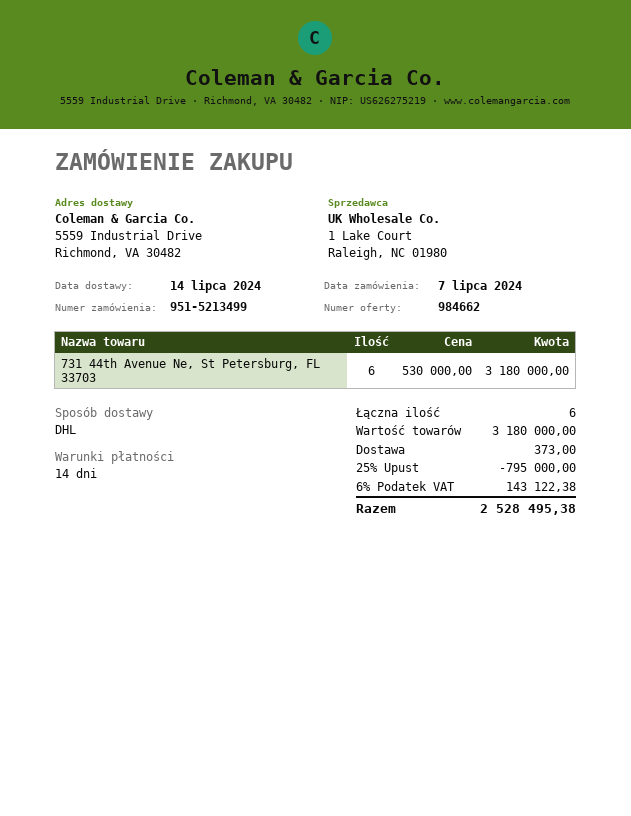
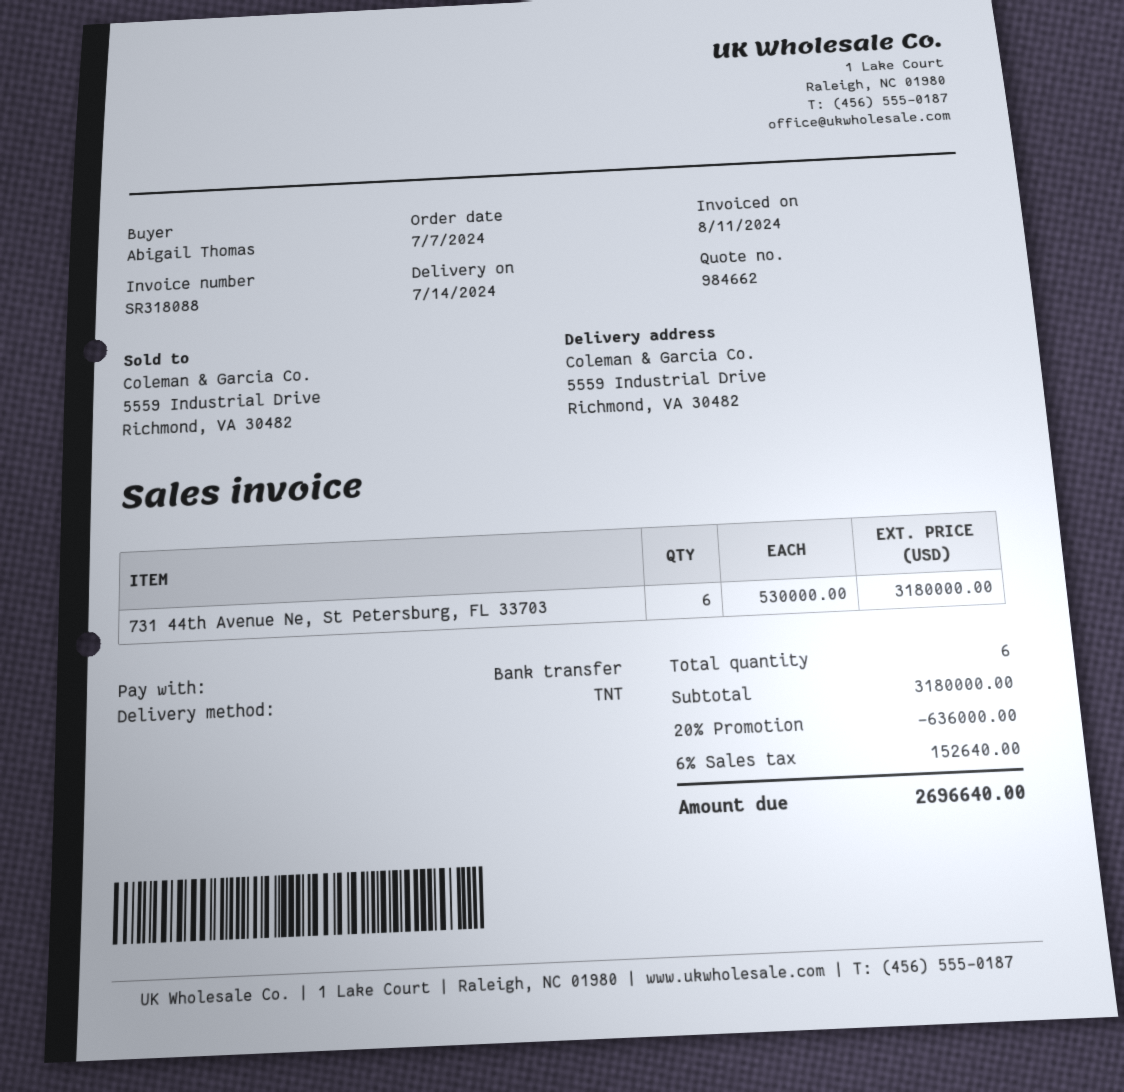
shipping method: DHL -> TNT
discount: 25% = 795000.00 -> 20% = 636000.00
shipping: 373.00 -> none
tax: 6% = 143122.38 -> 6% = 152640.00
total: 2528495.38 -> 2696640.00

